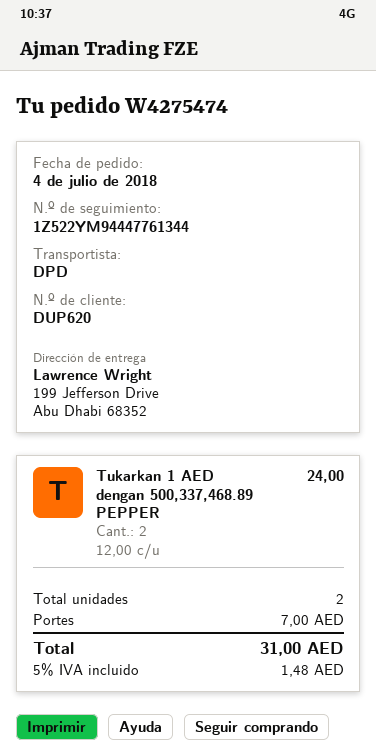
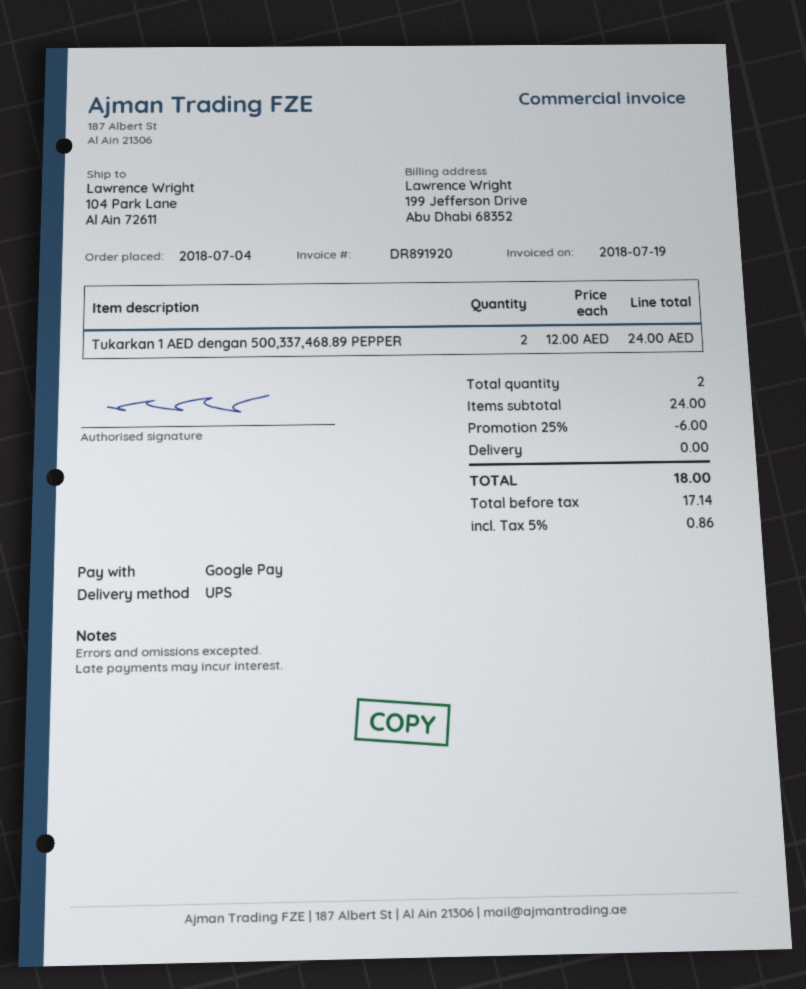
shipping method: DPD -> UPS
ship to: 199 Jefferson Drive, Abu Dhabi 68352 -> 104 Park Lane, Al Ain 72611
discount: none -> 25% = 6.00
shipping: 7.00 -> 0.00
tax: 5% = 1.48 -> 5% = 0.86
total: 31.00 -> 18.00

